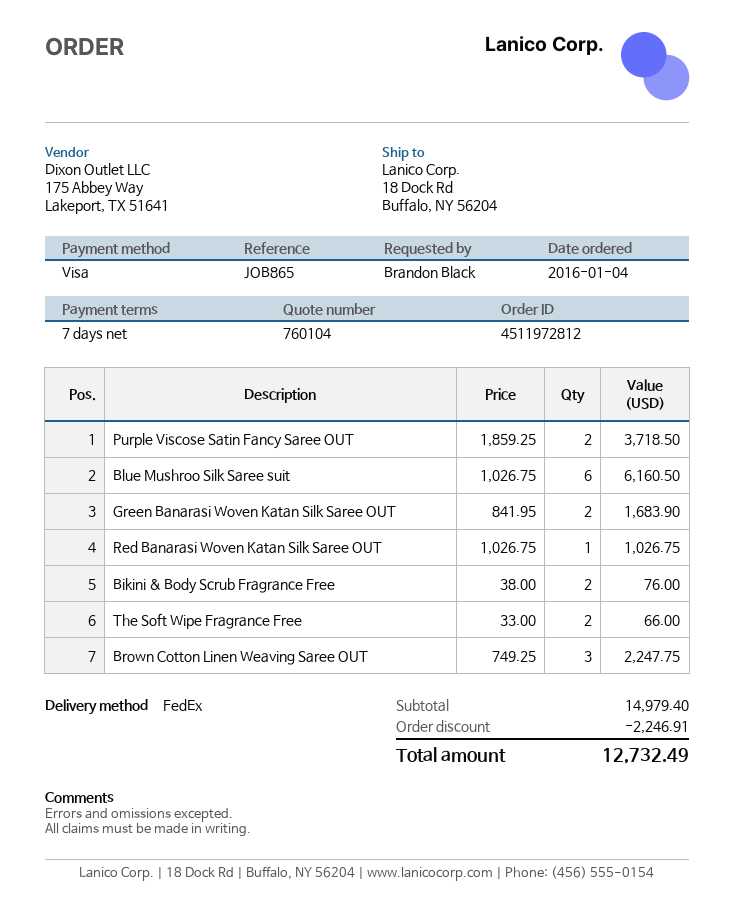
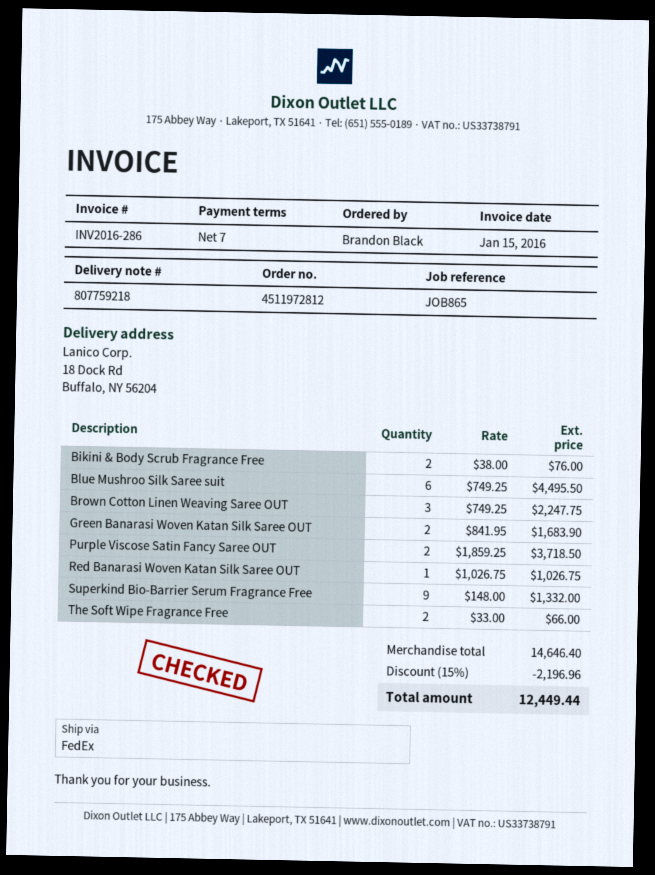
Blue Mushroo Silk Saree suit: 6 x 1026.75 = 6160.50 -> 6 x 749.25 = 4495.50
Superkind Bio-Barrier Serum Fragrance Free: none -> 9 x 148.00 = 1332.00
subtotal: 14979.40 -> 14646.40
discount: 2246.91 -> 2196.96
total: 12732.49 -> 12449.44

